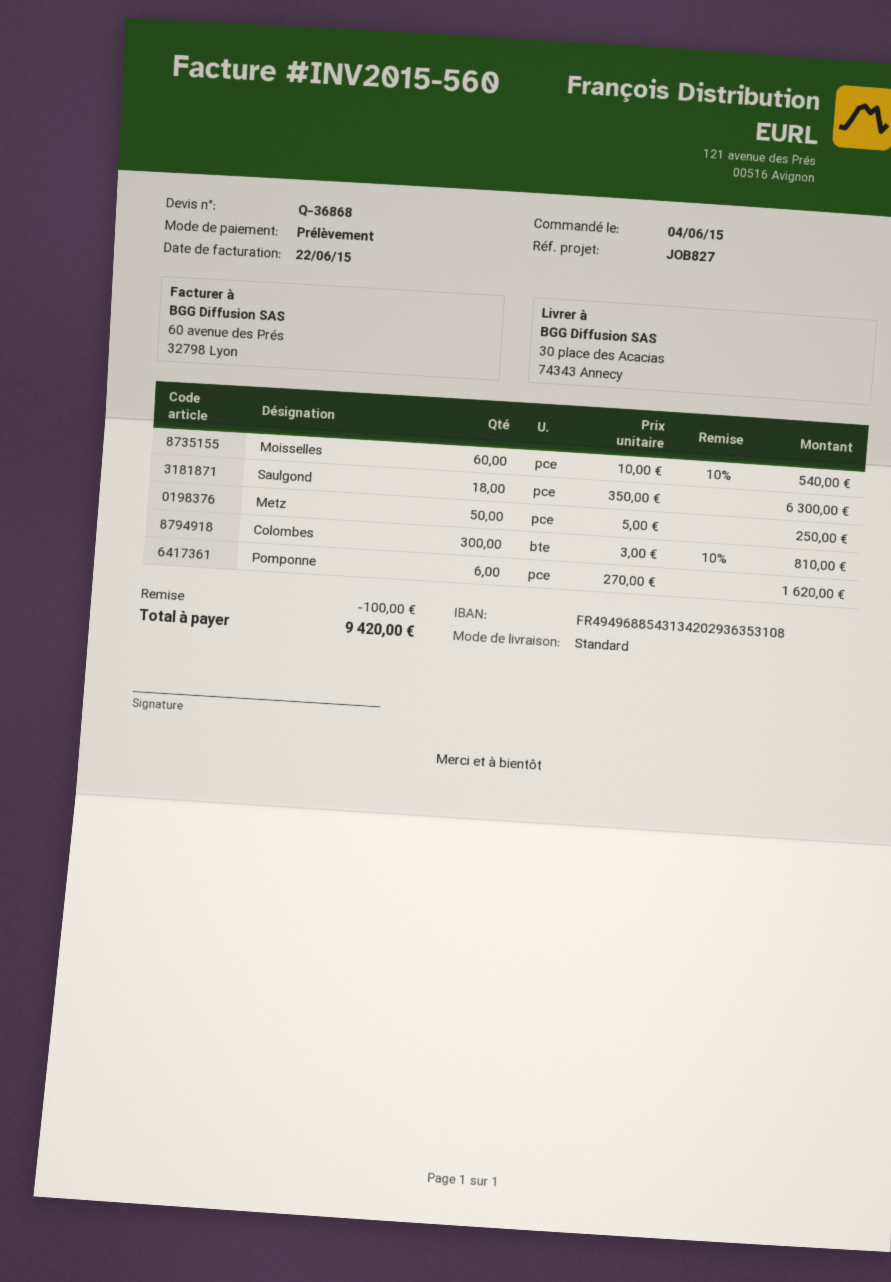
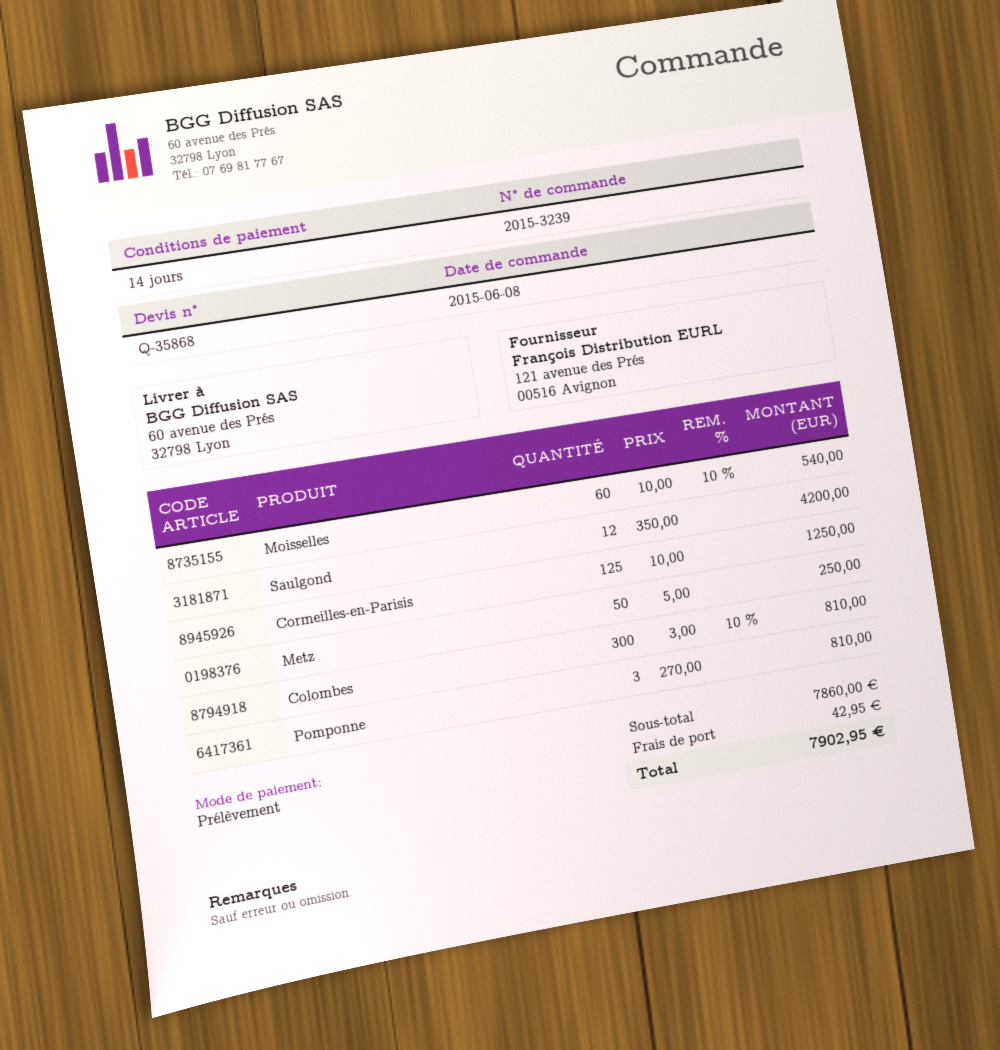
quote number: Q-36868 -> Q-35868
order date: 2015-06-04 -> 2015-06-08
ship to: 30 place des Acacias, 74343 Annecy -> 60 avenue des Prés, 32798 Lyon
Saulgond: 18 x 350.00 = 6300.00 -> 12 x 350.00 = 4200.00
Pomponne: 6 x 270.00 = 1620.00 -> 3 x 270.00 = 810.00
Cormeilles-en-Parisis: none -> 125 x 10.00 = 1250.00
discount: 100.00 -> none
shipping: none -> 42.95
total: 9420.00 -> 7902.95

